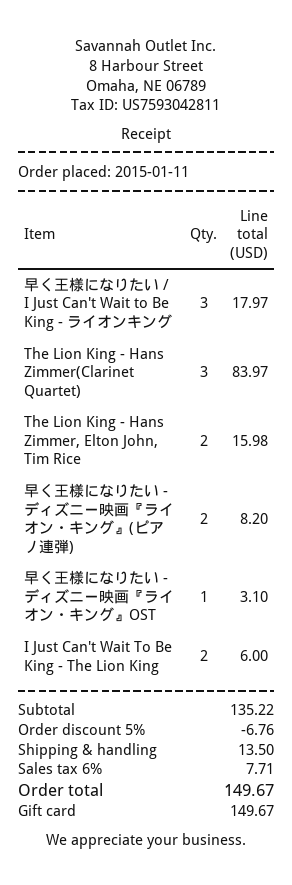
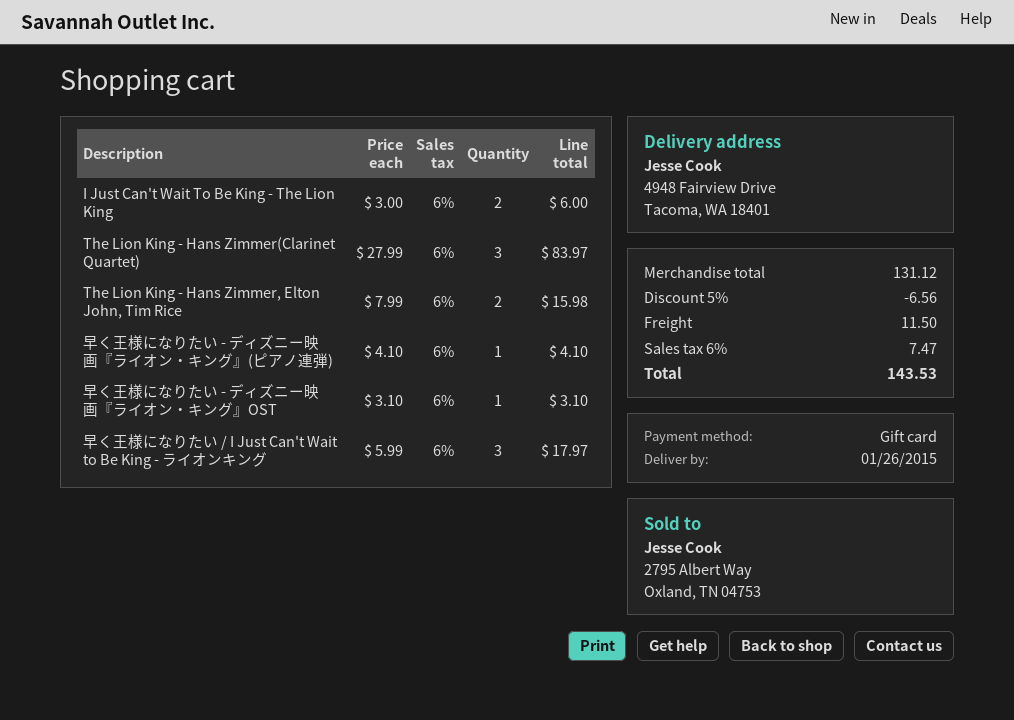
早く王様になりたい - ディズニー映画『ライオン・キング』(ピアノ連弾): 2 for 8.20 -> 1 for 4.10
subtotal: 135.22 -> 131.12
discount: 5% = 6.76 -> 5% = 6.56
shipping: 13.50 -> 11.50
tax: 6% = 7.71 -> 6% = 7.47
total: 149.67 -> 143.53

